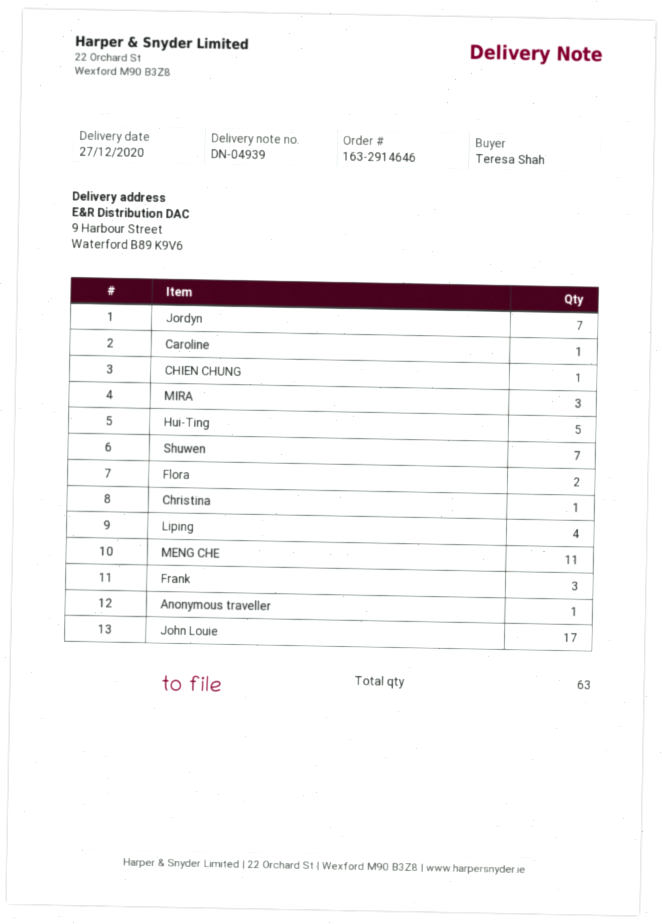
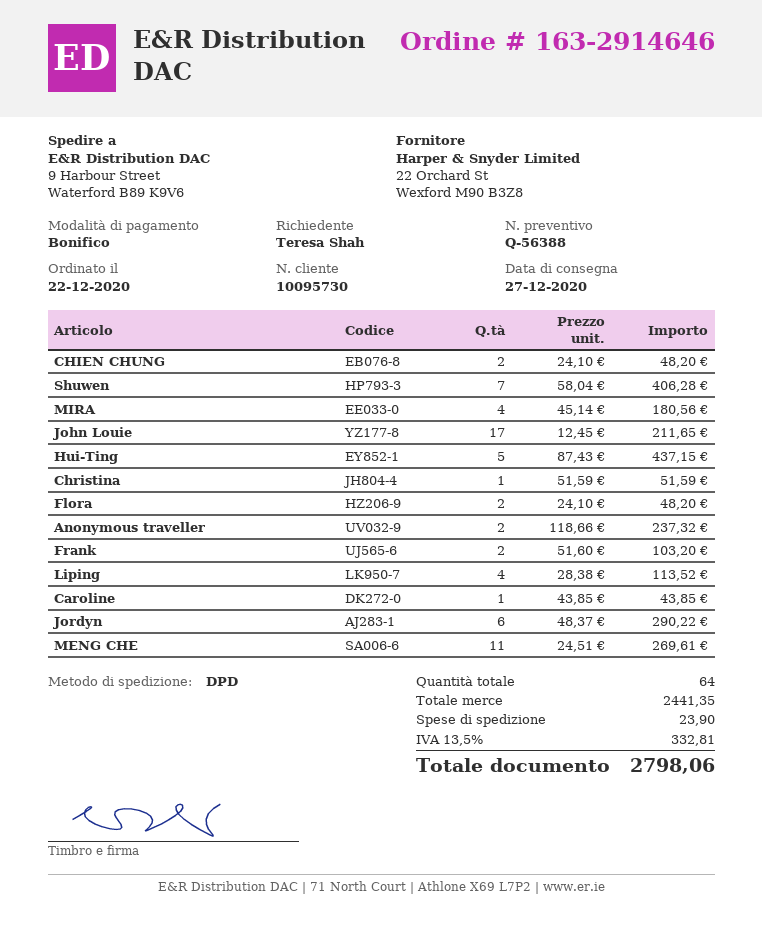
Jordyn: 7 -> 6
CHIEN CHUNG: 1 -> 2
MIRA: 3 -> 4
Frank: 3 -> 2
Anonymous traveller: 1 -> 2
total quantity: 63 -> 64

